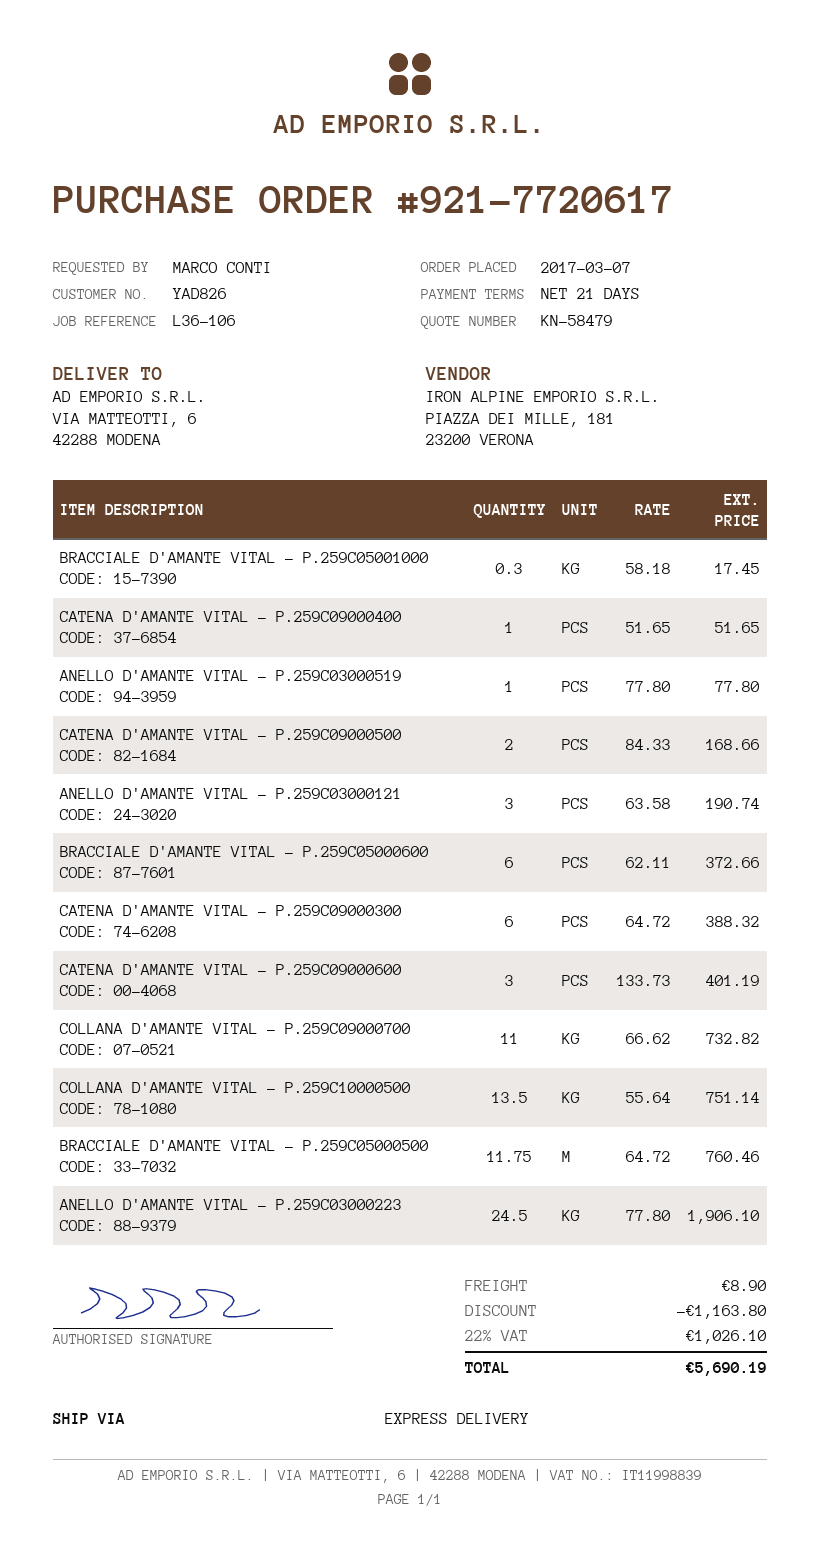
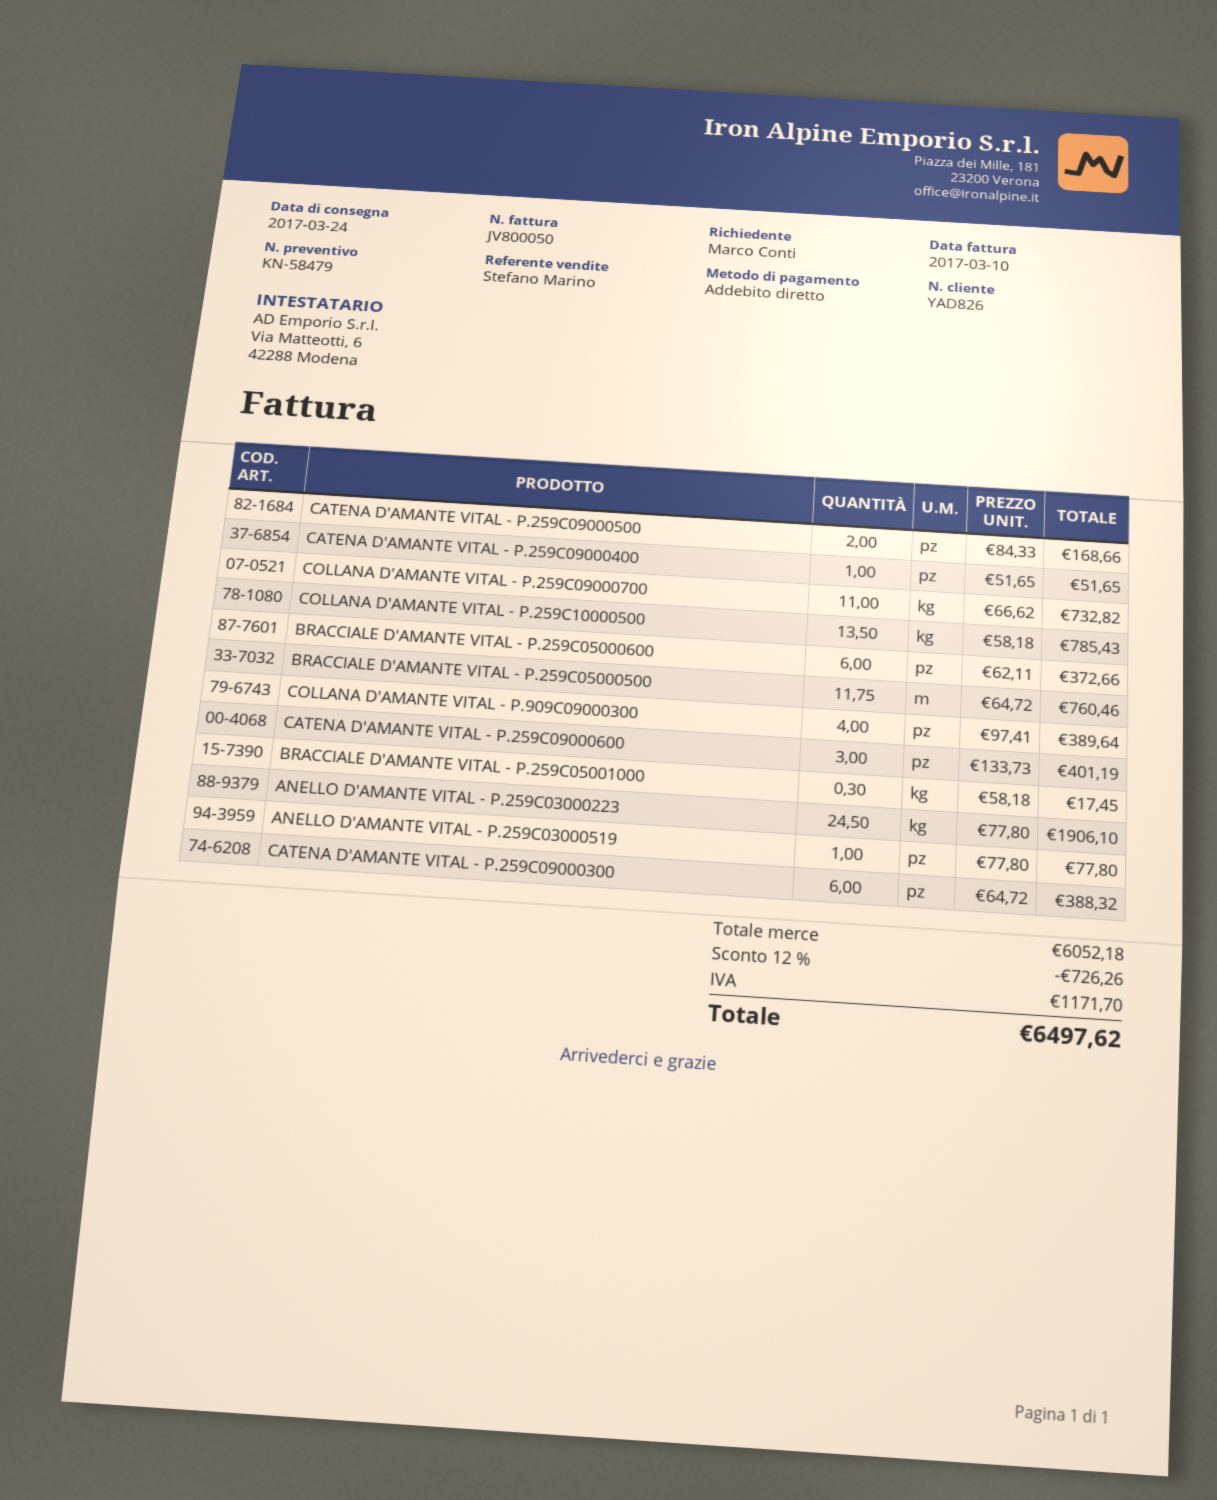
ANELLO D'AMANTE VITAL - P.259C03000121: 3 x 63.58 = 190.74 -> none
COLLANA D'AMANTE VITAL - P.259C10000500: 13.5 x 55.64 = 751.14 -> 13.5 x 58.18 = 785.43
COLLANA D'AMANTE VITAL - P.909C09000300: none -> 4 x 97.41 = 389.64
discount: 1163.80 -> 726.26
shipping: 8.90 -> none
tax: 1026.10 -> 1171.70
total: 5690.19 -> 6497.62

